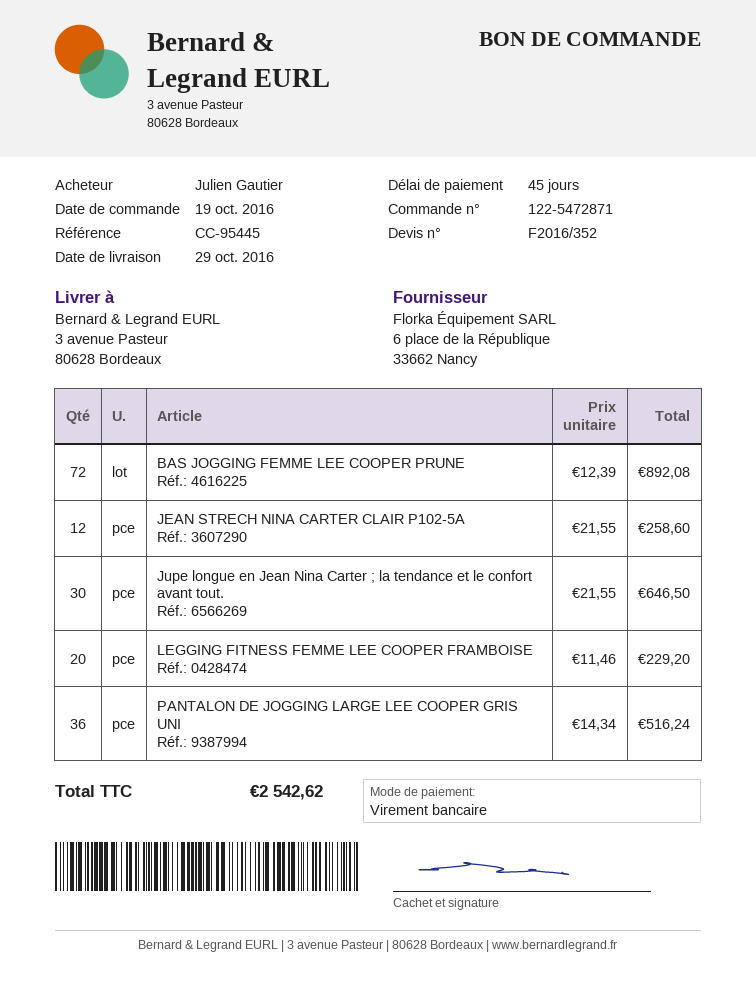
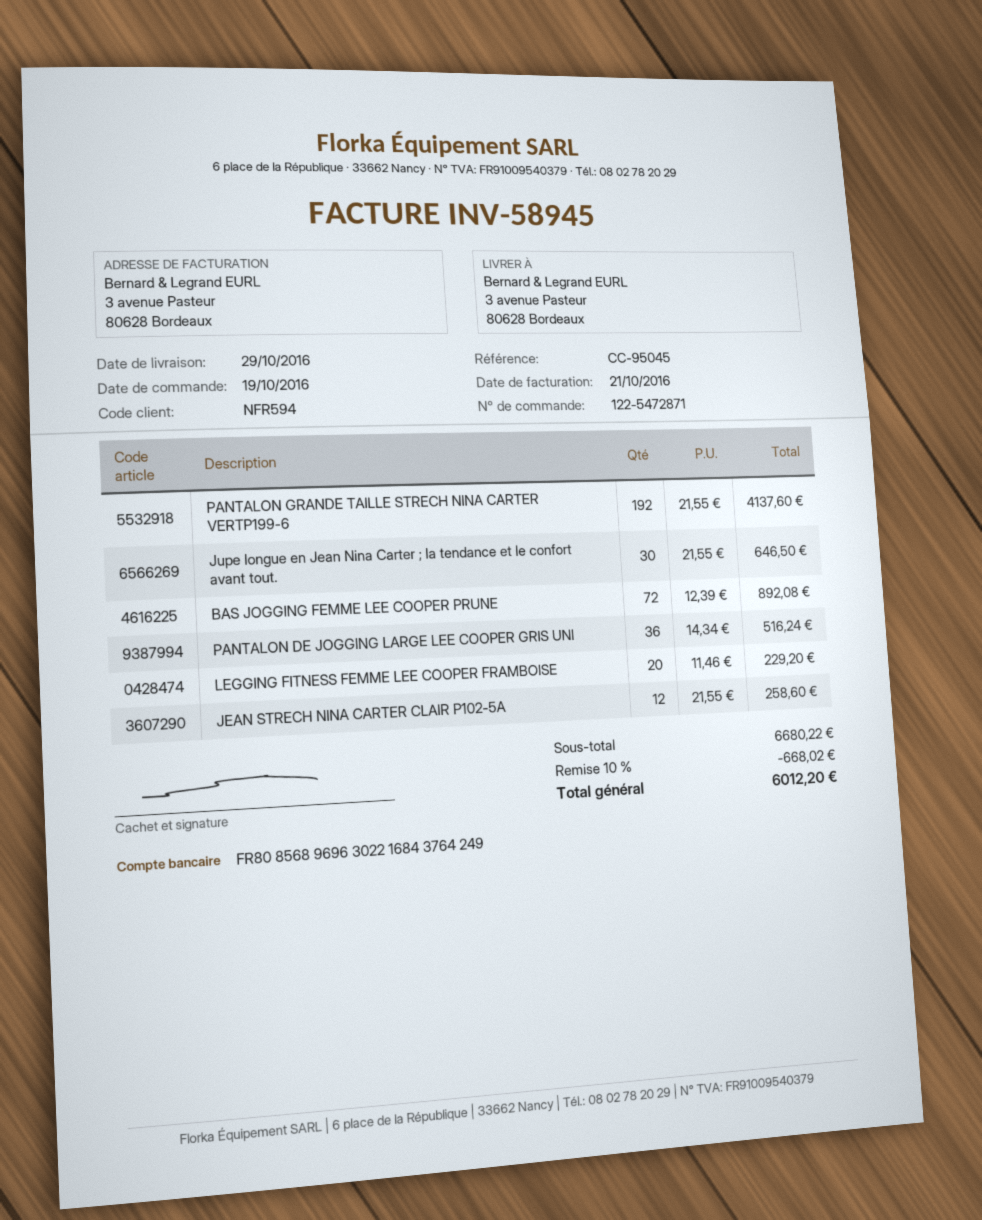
reference: CC-95445 -> CC-95045
PANTALON GRANDE TAILLE STRECH NINA CARTER VERTP199-6: none -> 192 x 21.55 = 4137.60
discount: none -> 10% = 668.02
total: 2542.62 -> 6012.20

